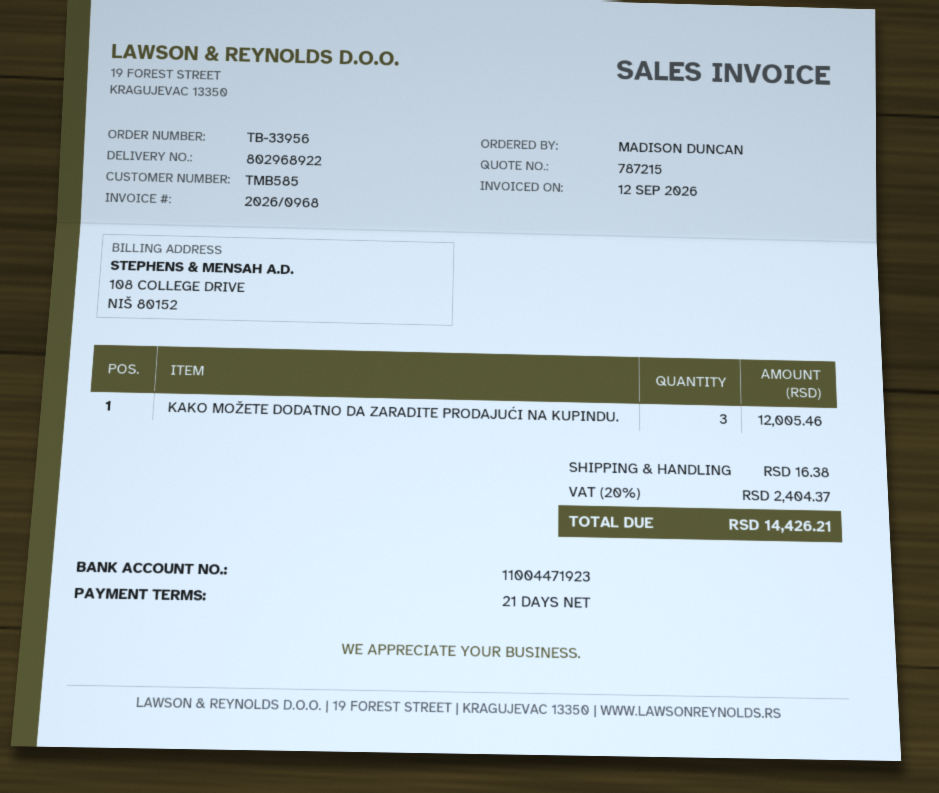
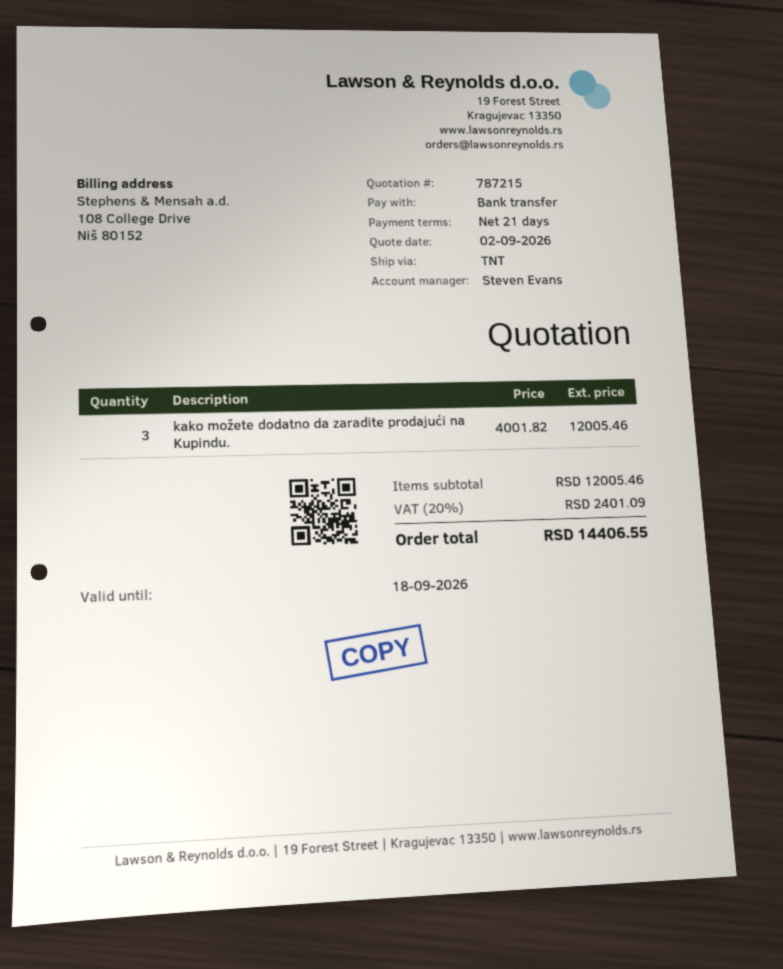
shipping: 16.38 -> none
tax: 20% = 2404.37 -> 20% = 2401.09
total: 14426.21 -> 14406.55

